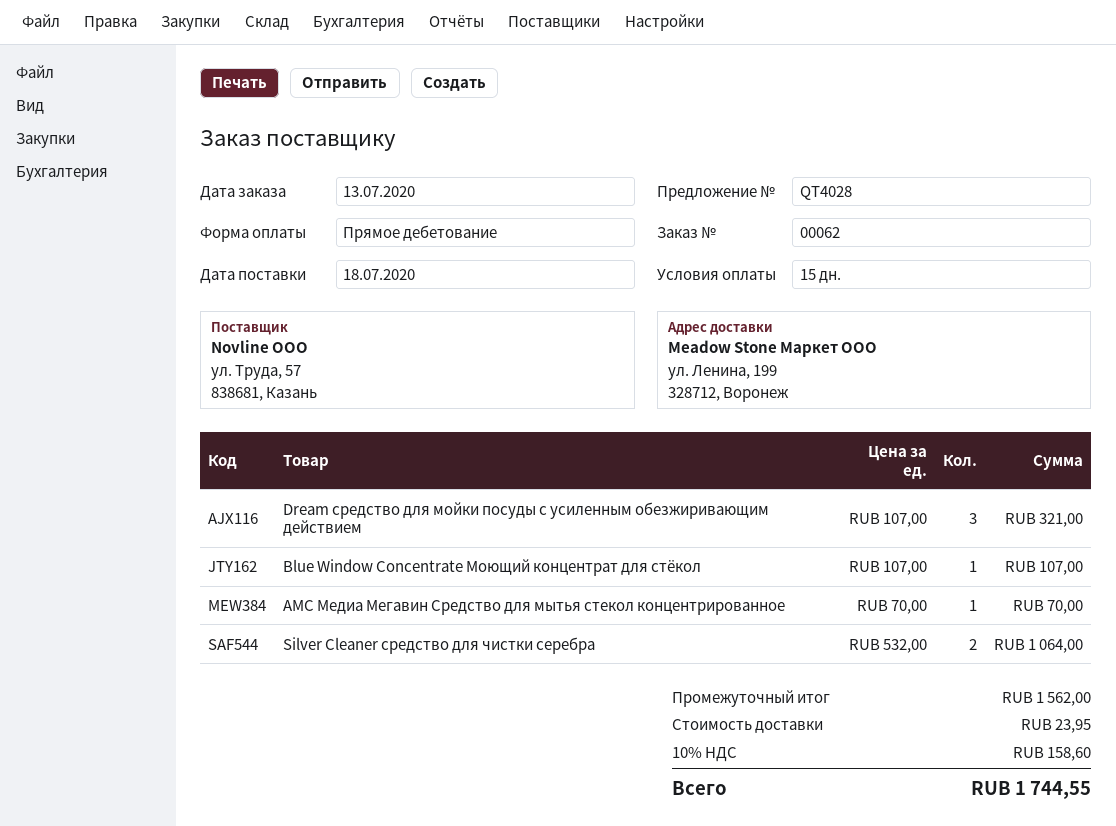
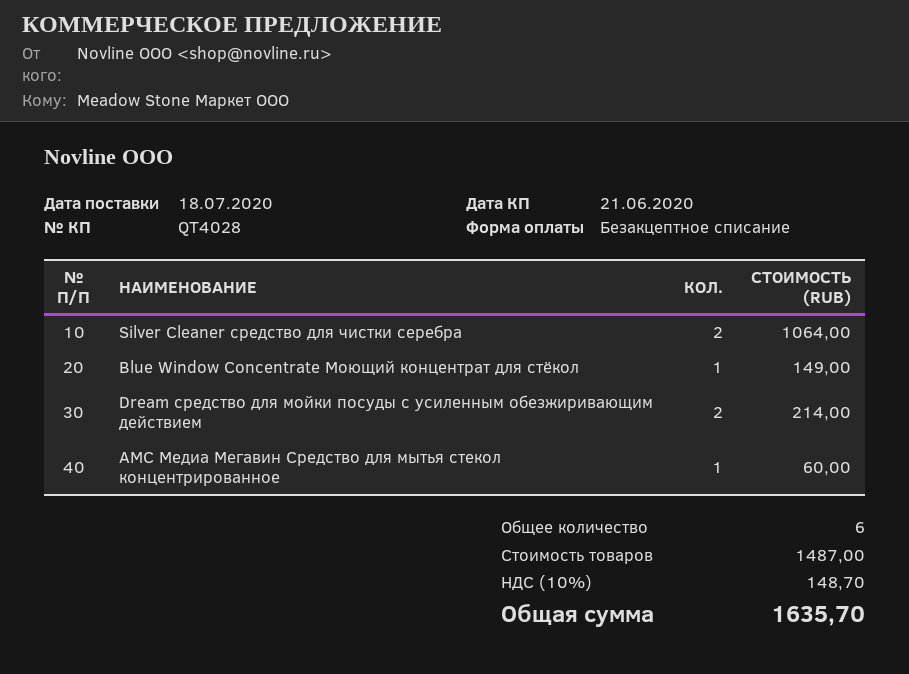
Dream средство для мойки посуды с усиленным обезжиривающим действием: 3 for 321.00 -> 2 for 214.00
Blue Window Concentrate Моющий концентрат для стёкол: 1 for 107.00 -> 1 for 149.00
АМС Медиа Мегавин Средство для мытья стекол концентрированное: 1 for 70.00 -> 1 for 60.00
subtotal: 1562.00 -> 1487.00
shipping: 23.95 -> none
tax: 10% = 158.60 -> 10% = 148.70
total: 1744.55 -> 1635.70

